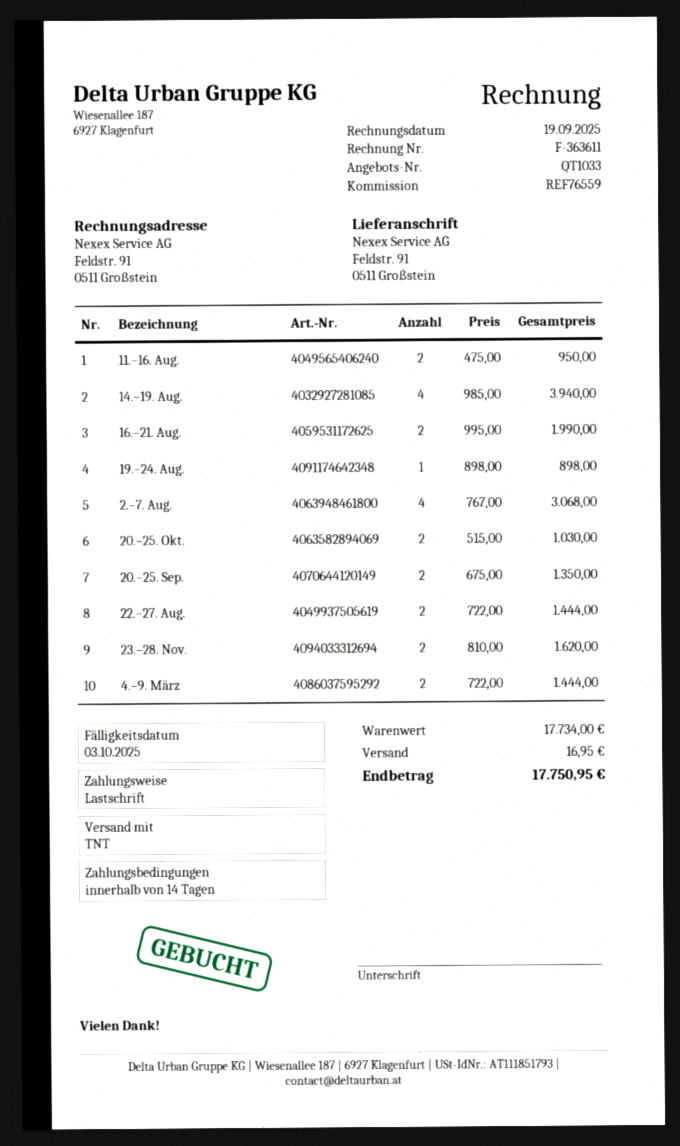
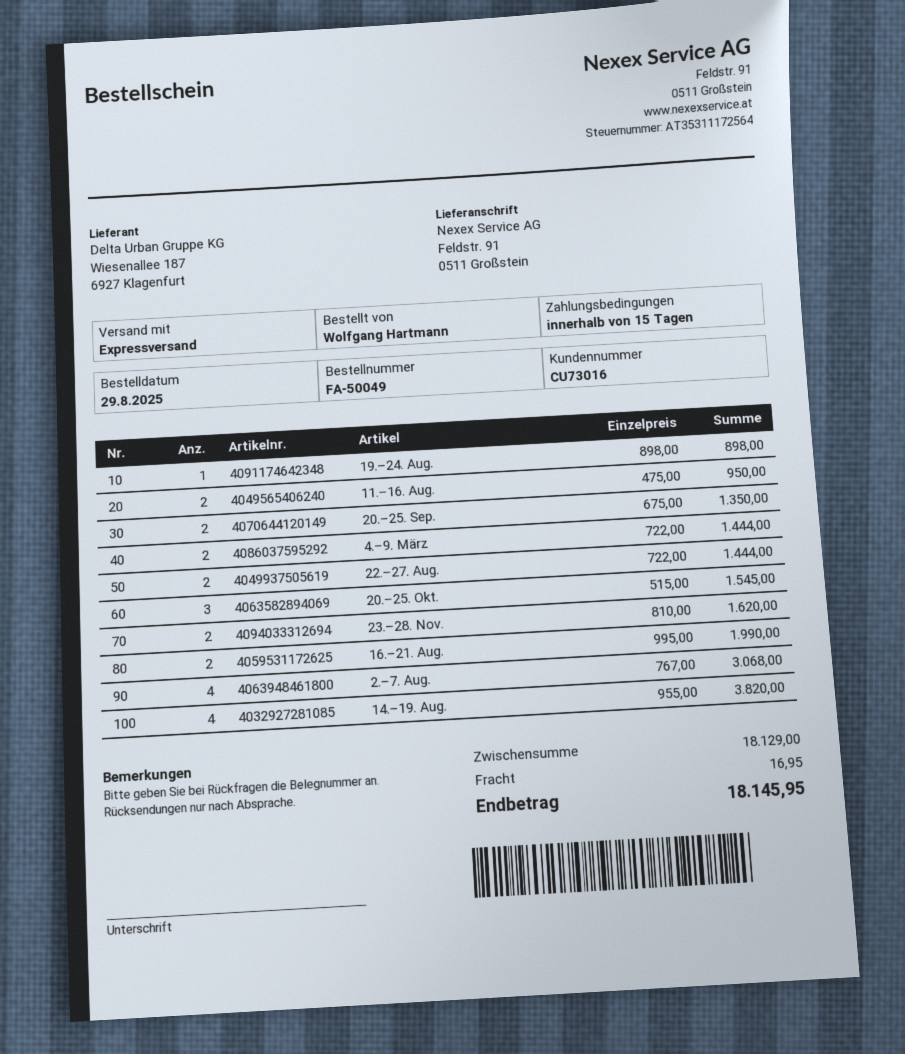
payment terms: 14 days -> 15 days
shipping method: TNT -> express
14.–19. Aug.: 4 x 985.00 = 3940.00 -> 4 x 955.00 = 3820.00
20.–25. Okt.: 2 x 515.00 = 1030.00 -> 3 x 515.00 = 1545.00
subtotal: 17734.00 -> 18129.00
total: 17750.95 -> 18145.95

